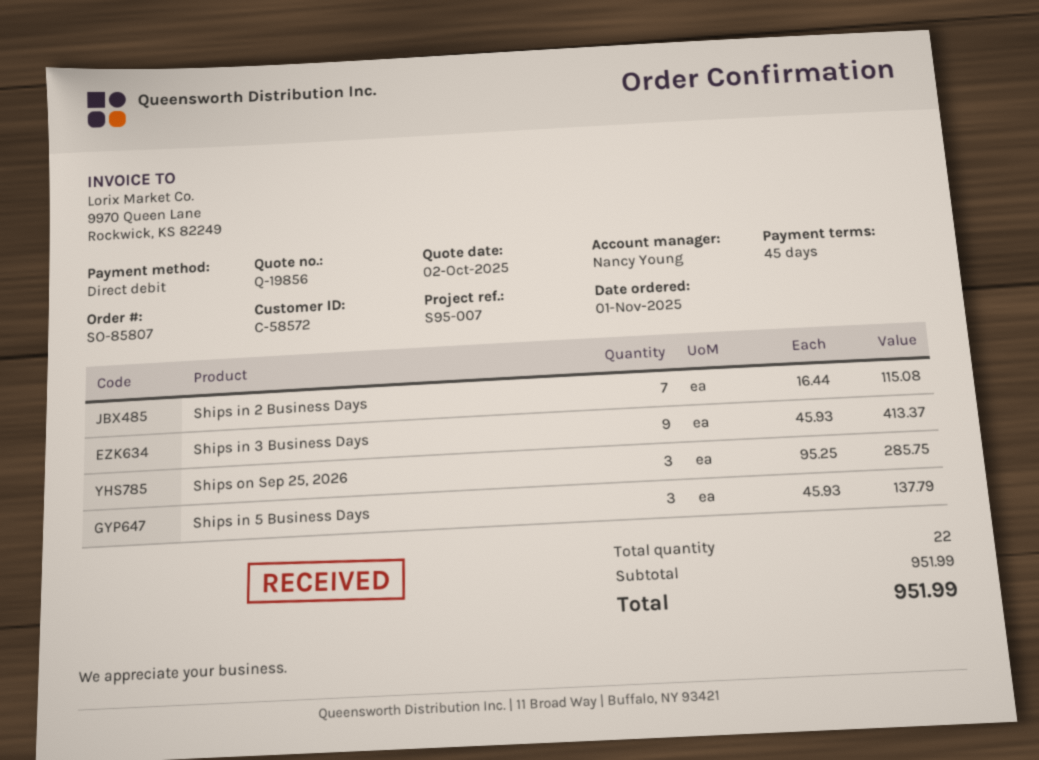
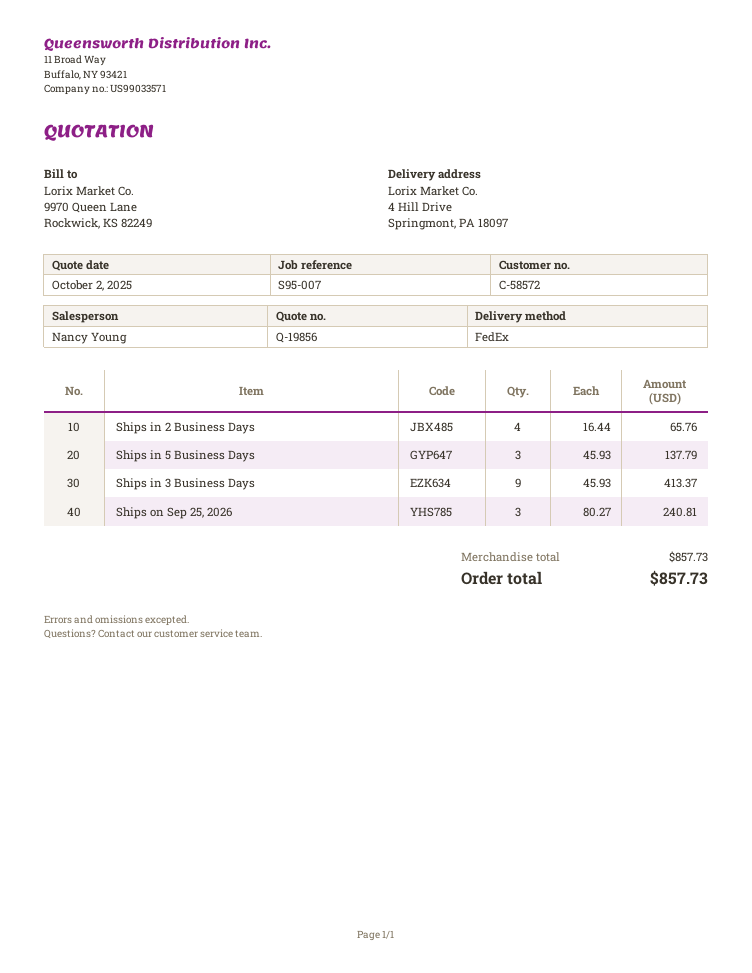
Ships in 2 Business Days: 7 x 16.44 = 115.08 -> 4 x 16.44 = 65.76
Ships on Sep 25, 2026: 3 x 95.25 = 285.75 -> 3 x 80.27 = 240.81
subtotal: 951.99 -> 857.73
total: 951.99 -> 857.73

